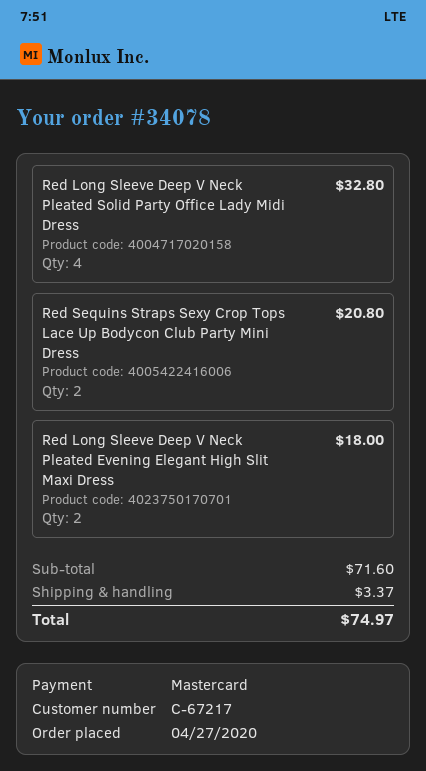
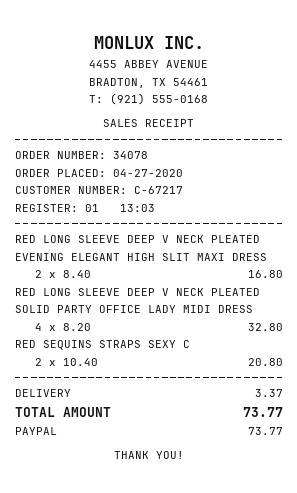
payment method: Mastercard -> PayPal
Red Long Sleeve Deep V Neck Pleated Evening Elegant High Slit Maxi Dress: 2 for 18.00 -> 2 for 16.80
total: 74.97 -> 73.77

